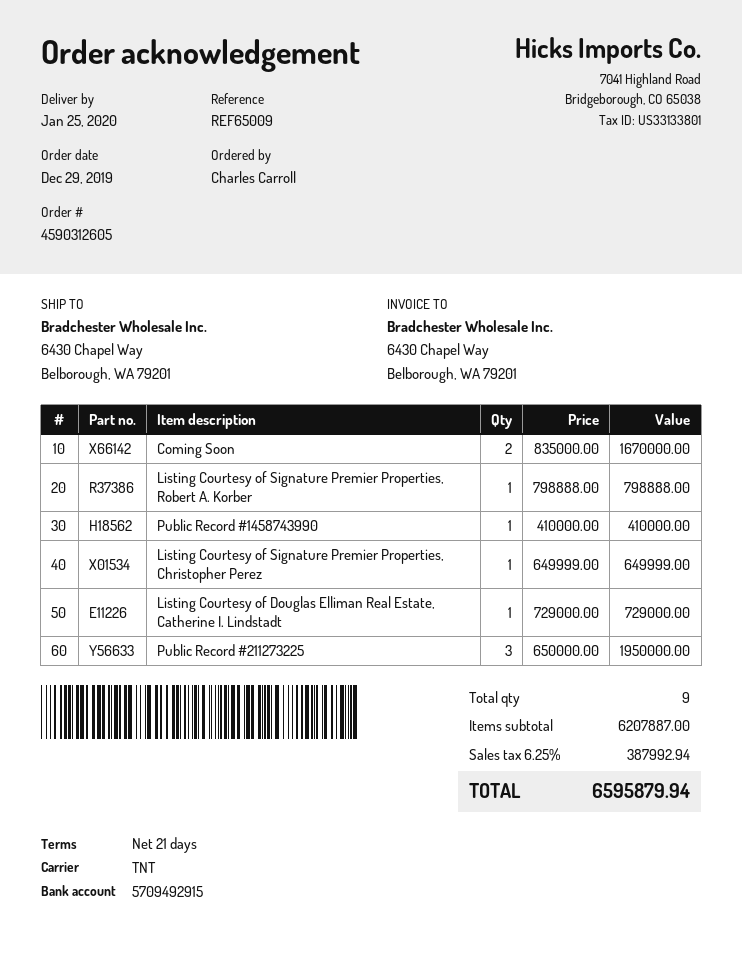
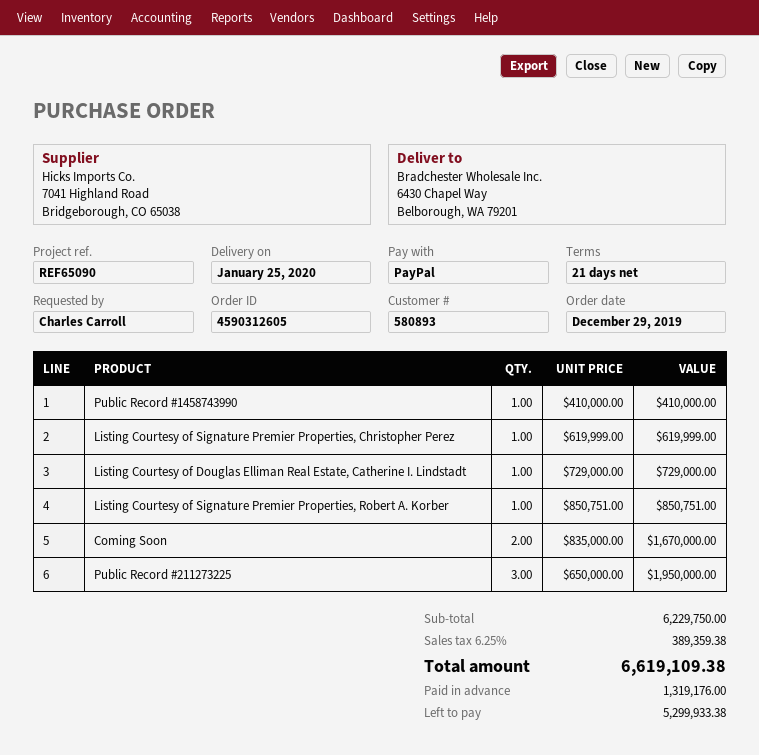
reference: REF65009 -> REF65090
Listing Courtesy of Signature Premier Properties, Robert A. Korber: 1 x 798888.00 = 798888.00 -> 1 x 850751.00 = 850751.00
Listing Courtesy of Signature Premier Properties, Christopher Perez: 1 x 649999.00 = 649999.00 -> 1 x 619999.00 = 619999.00
subtotal: 6207887.00 -> 6229750.00
tax: 6.25% = 387992.94 -> 6.25% = 389359.38
total: 6595879.94 -> 6619109.38

